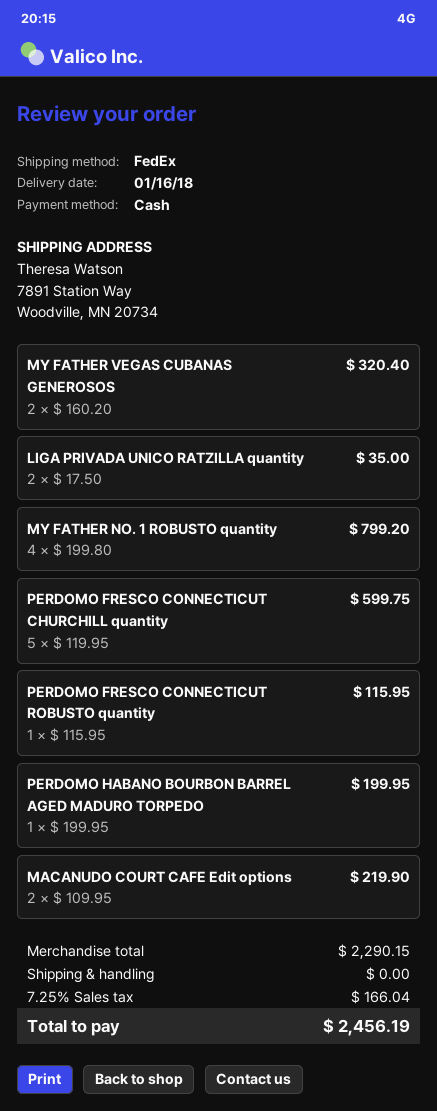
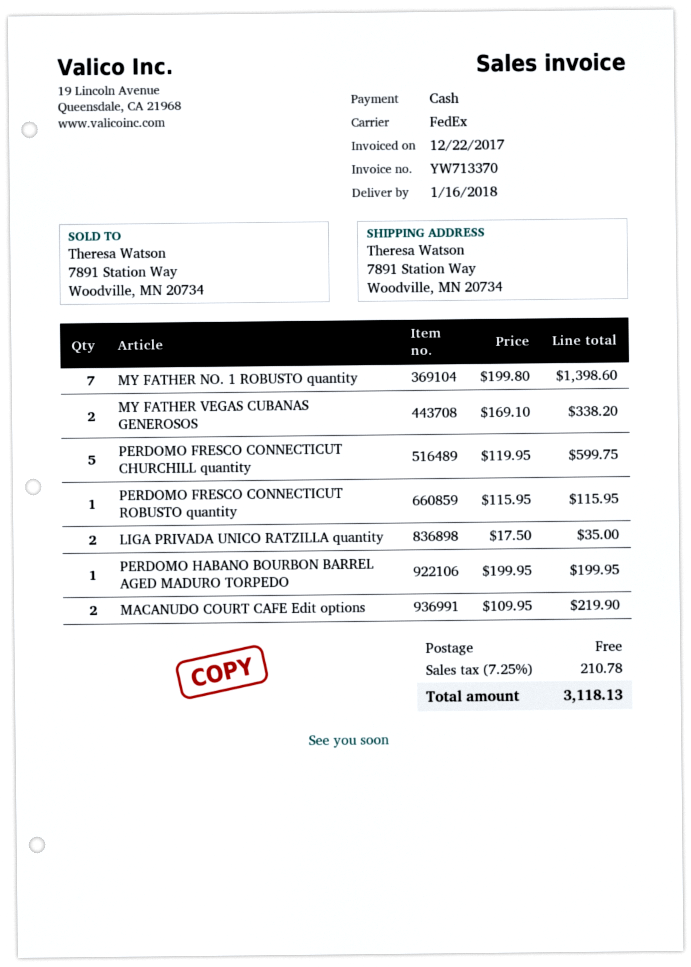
MY FATHER VEGAS CUBANAS GENEROSOS: 2 x 160.20 = 320.40 -> 2 x 169.10 = 338.20
MY FATHER NO. 1 ROBUSTO quantity: 4 x 199.80 = 799.20 -> 7 x 199.80 = 1398.60
tax: 7.25% = 166.04 -> 7.25% = 210.78
total: 2456.19 -> 3118.13

